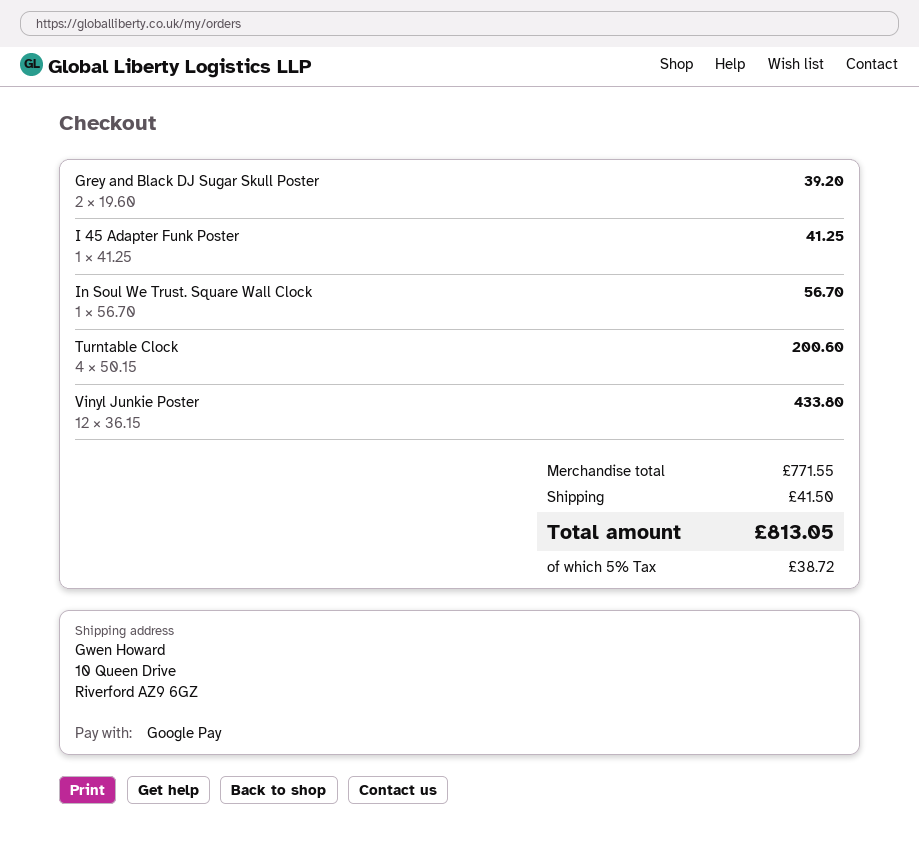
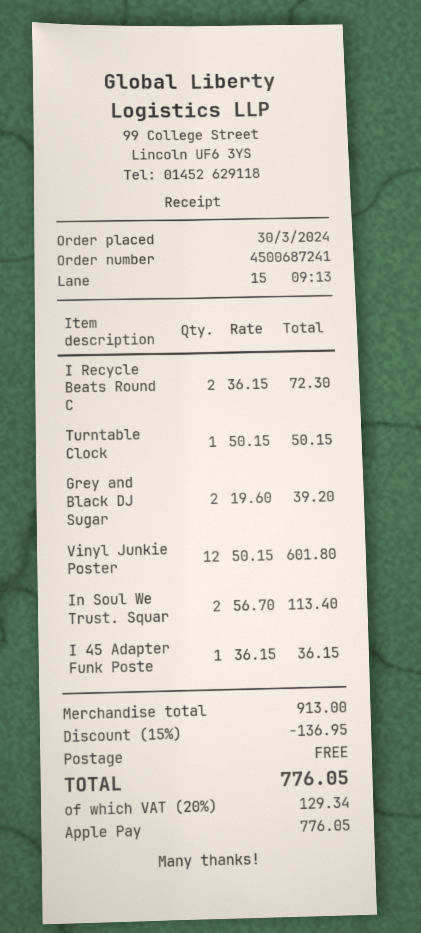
payment method: Google Pay -> Apple Pay
I 45 Adapter Funk Poster: 1 x 41.25 = 41.25 -> 1 x 36.15 = 36.15
In Soul We Trust. Square Wall Clock: 1 x 56.70 = 56.70 -> 2 x 56.70 = 113.40
Turntable Clock: 4 x 50.15 = 200.60 -> 1 x 50.15 = 50.15
Vinyl Junkie Poster: 12 x 36.15 = 433.80 -> 12 x 50.15 = 601.80
I Recycle Beats Round C: none -> 2 x 36.15 = 72.30
subtotal: 771.55 -> 913.00
discount: none -> 15% = 136.95
shipping: 41.50 -> 0.00
tax: 5% = 38.72 -> 20% = 129.34
total: 813.05 -> 776.05

